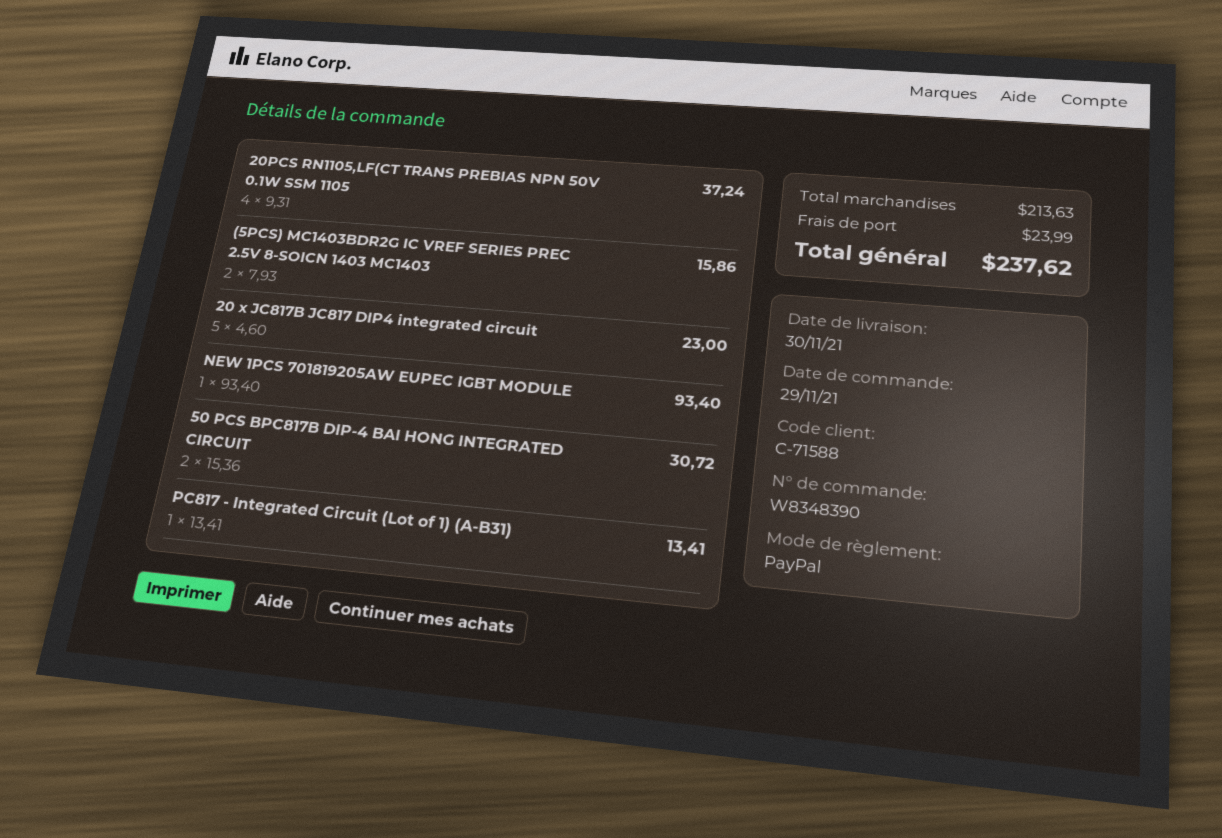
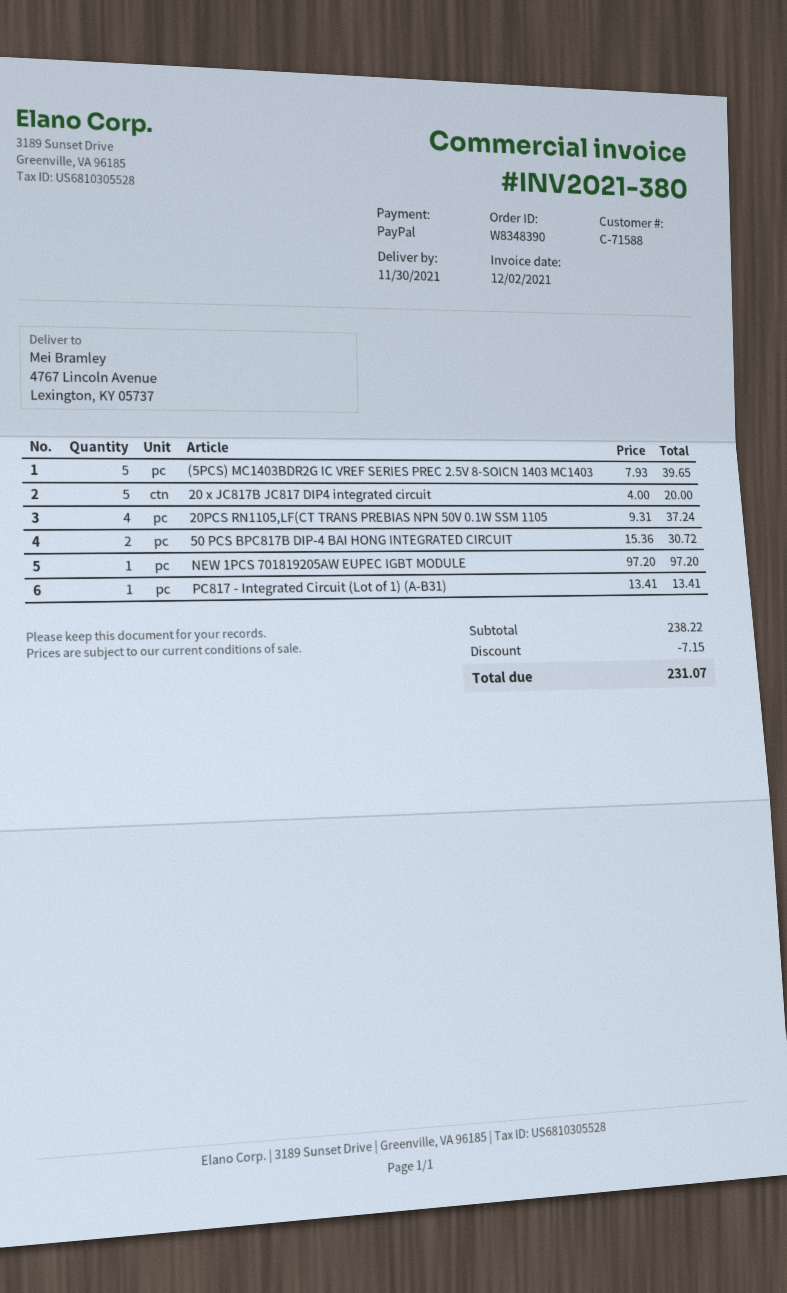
(5PCS) MC1403BDR2G IC VREF SERIES PREC 2.5V 8-SOICN 1403 MC1403: 2 x 7.93 = 15.86 -> 5 x 7.93 = 39.65
20 x JC817B JC817 DIP4 integrated circuit: 5 x 4.60 = 23.00 -> 5 x 4.00 = 20.00
NEW 1PCS 701819205AW EUPEC IGBT MODULE: 1 x 93.40 = 93.40 -> 1 x 97.20 = 97.20
subtotal: 213.63 -> 238.22
discount: none -> 7.15
shipping: 23.99 -> none
total: 237.62 -> 231.07

